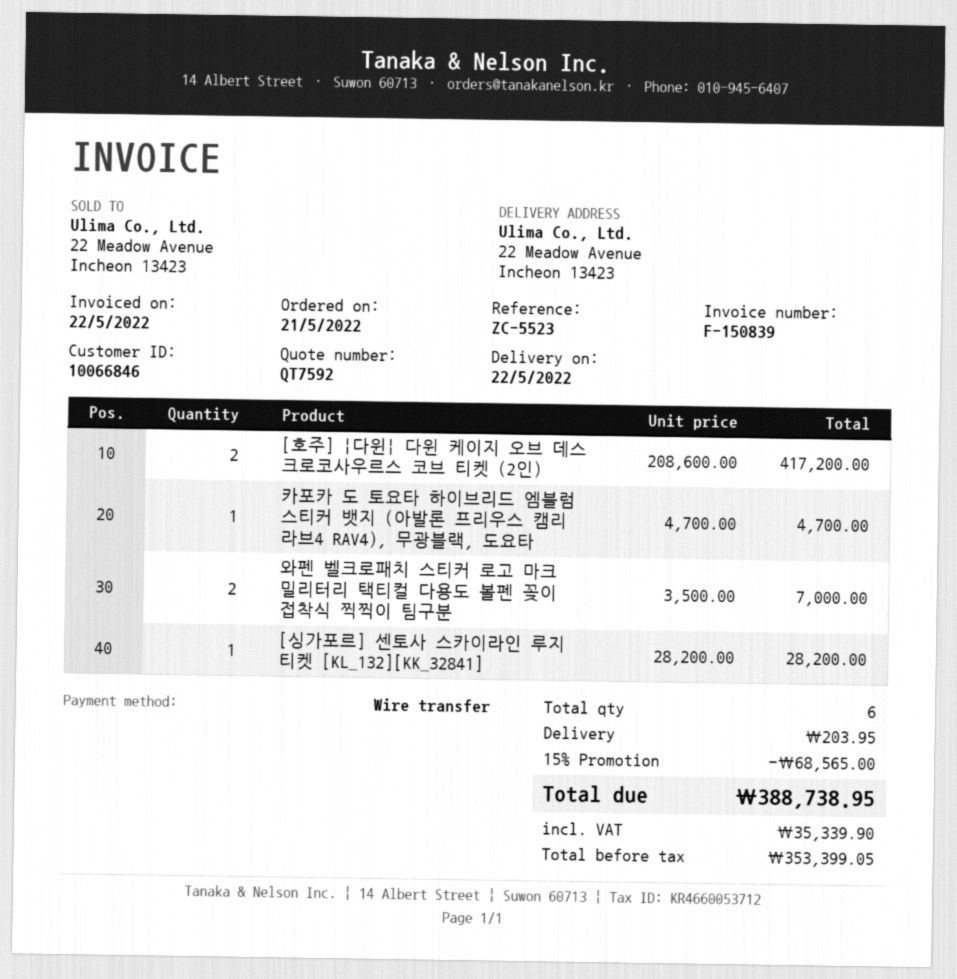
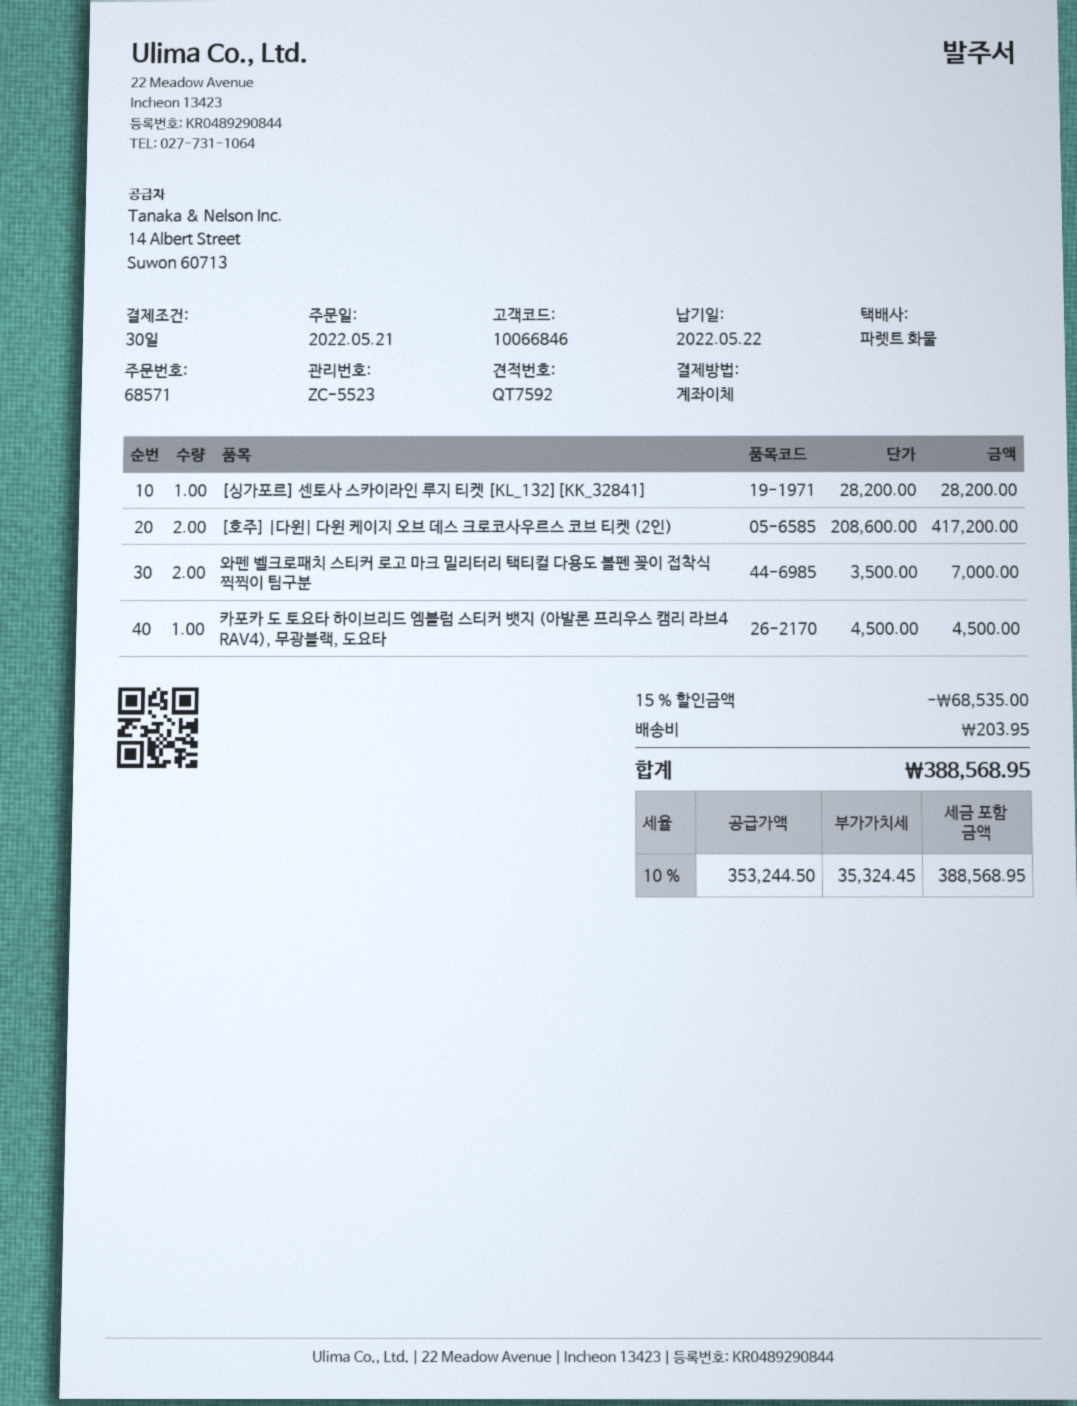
카포카 도 토요타 하이브리드 엠블럼 스티커 뱃지 (아발론 프리우스 캠리 라브4 RAV4), 무광블랙, 도요타: 1 x 4700.00 = 4700.00 -> 1 x 4500.00 = 4500.00
discount: 15% = 68565.00 -> 15% = 68535.00
net: 353399.05 -> 353244.50
tax: 35339.90 -> 35324.45
total: 388738.95 -> 388568.95

